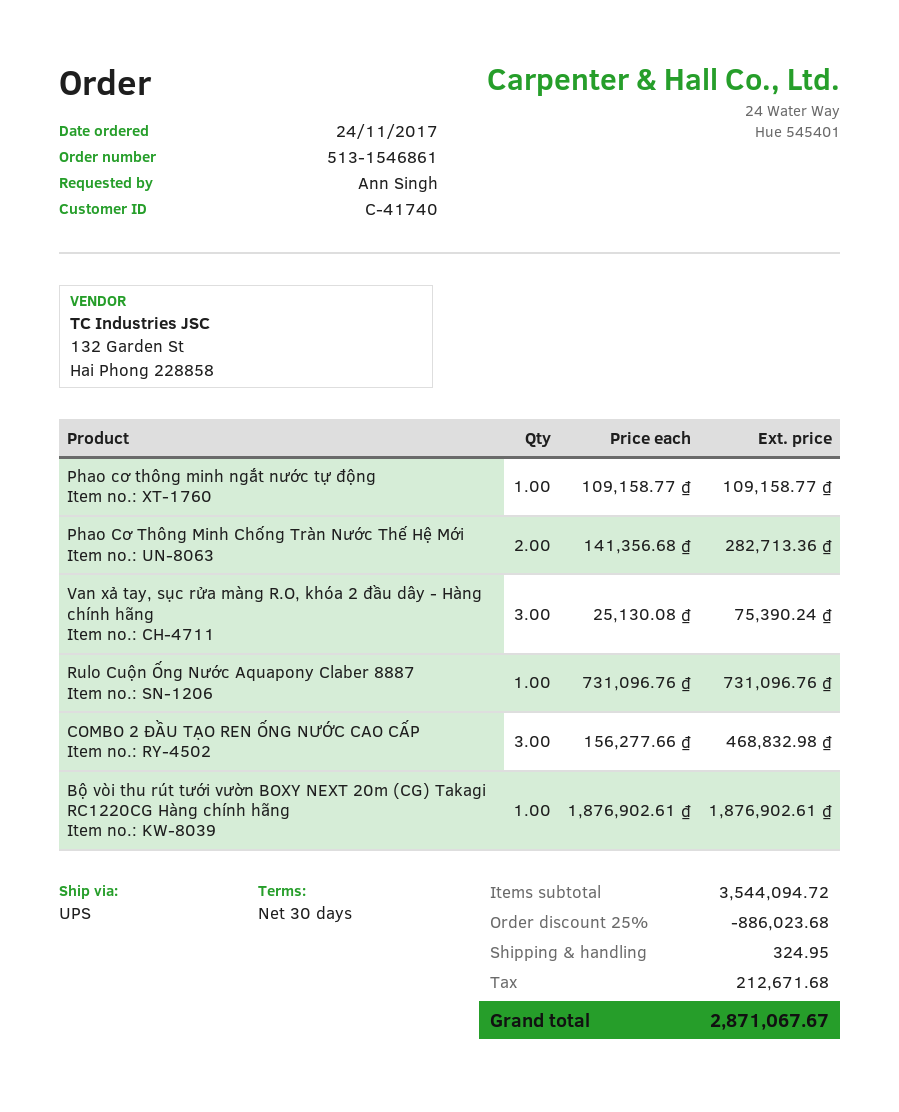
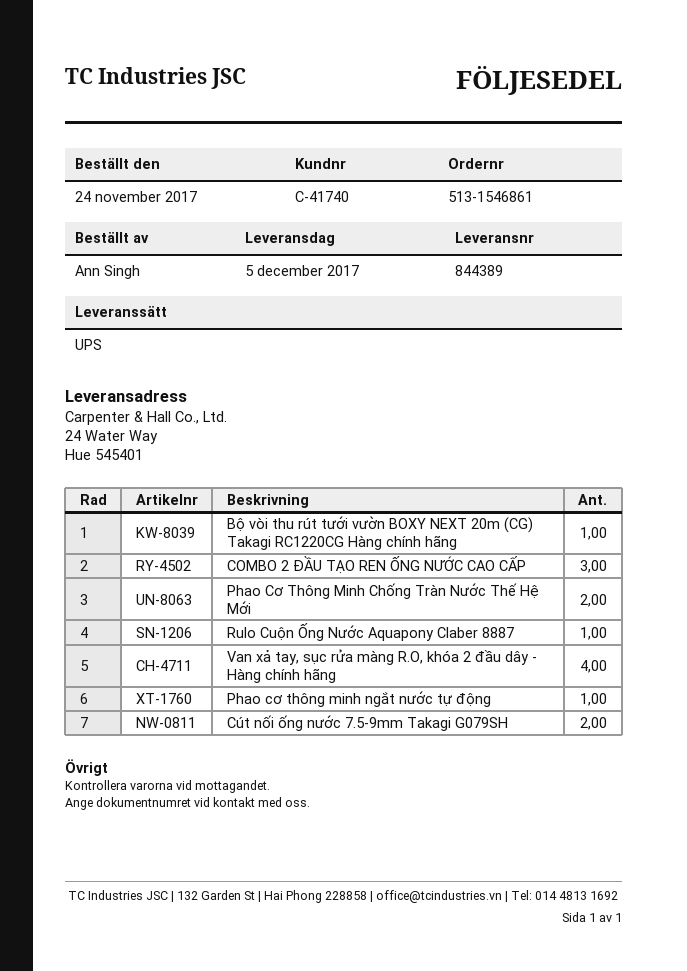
Van xả tay, sục rửa màng R.O, khóa 2 đầu dây - Hàng chính hãng: 3 -> 4
Cút nối ống nước 7.5-9mm Takagi G079SH: none -> 2

